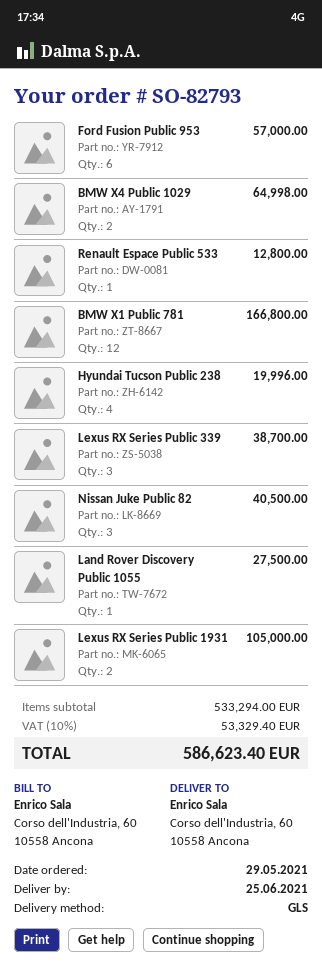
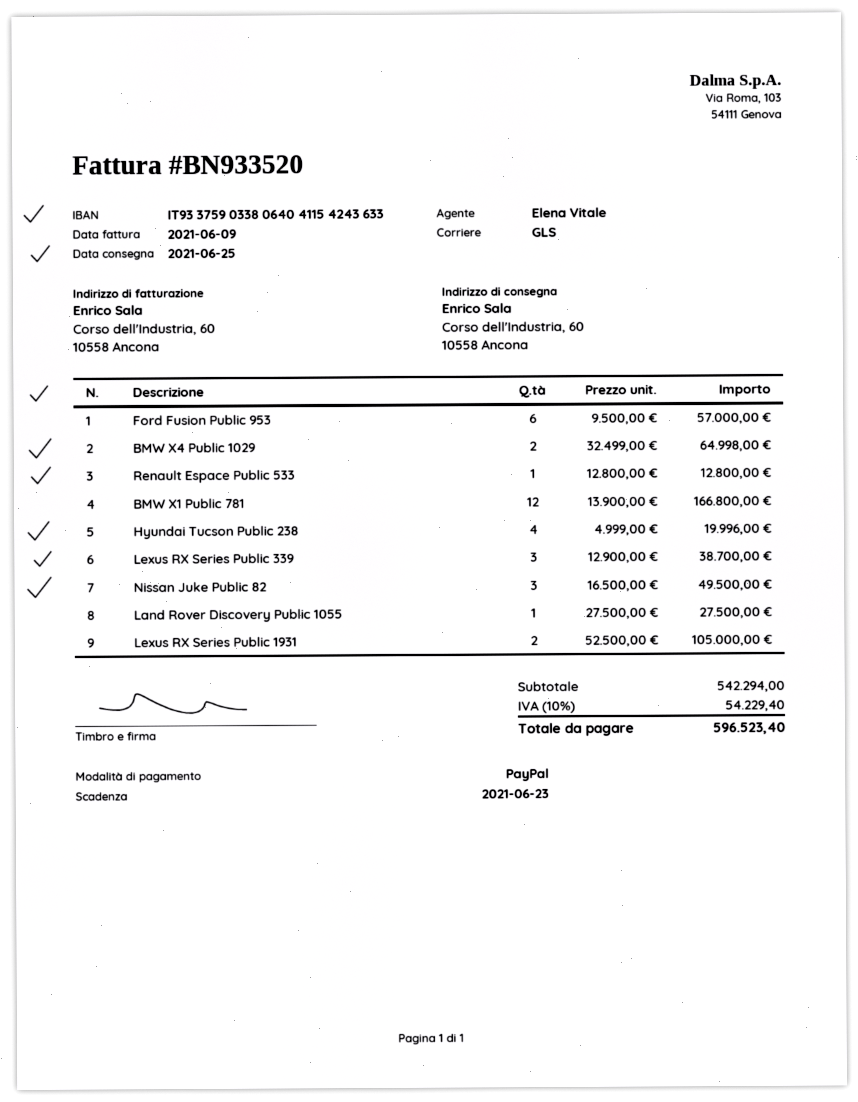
Nissan Juke Public 82: 3 for 40500.00 -> 3 for 49500.00
subtotal: 533294.00 -> 542294.00
tax: 10% = 53329.40 -> 10% = 54229.40
total: 586623.40 -> 596523.40

